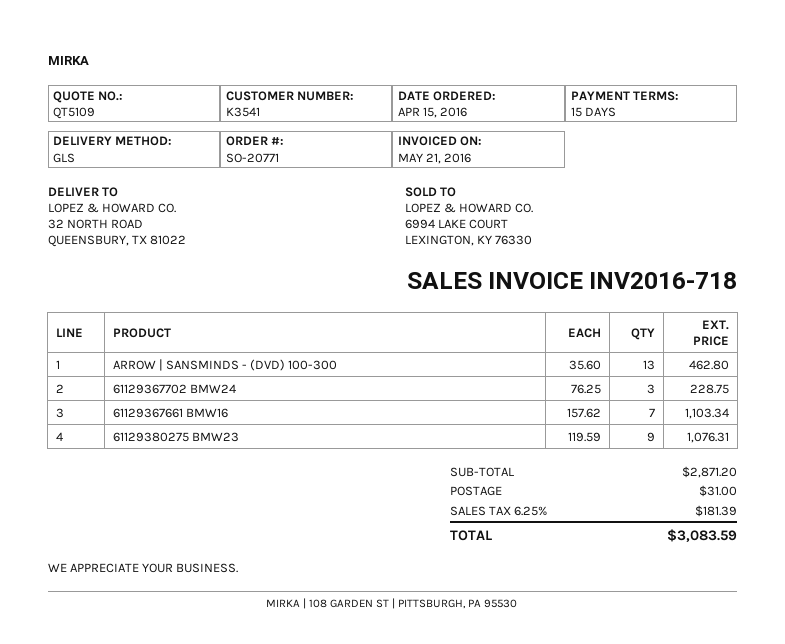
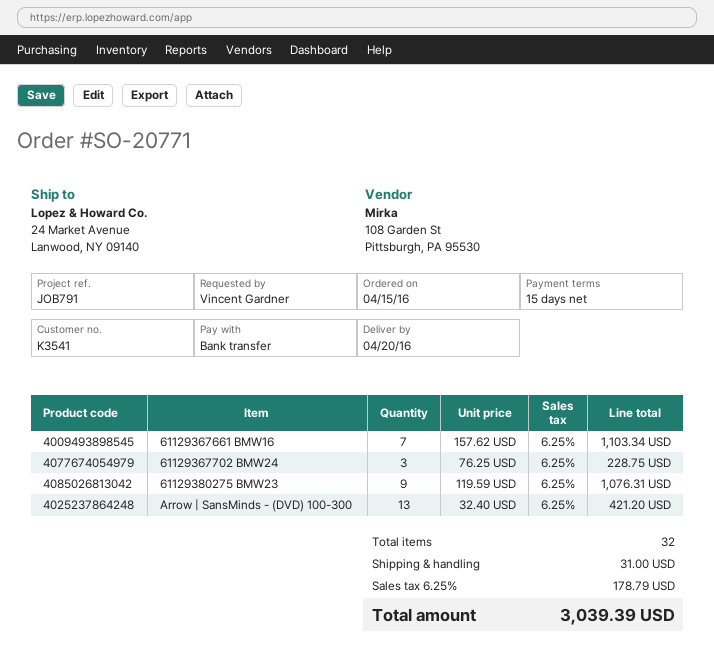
ship to: 32 NORTH ROAD, QUEENSBURY, TX 81022 -> 24 Market Avenue, Lanwood, NY 09140
ARROW | SANSMINDS - (DVD) 100-300: 13 x 35.60 = 462.80 -> 13 x 32.40 = 421.20
tax: 6.25% = 181.39 -> 6.25% = 178.79
total: 3083.59 -> 3039.39

